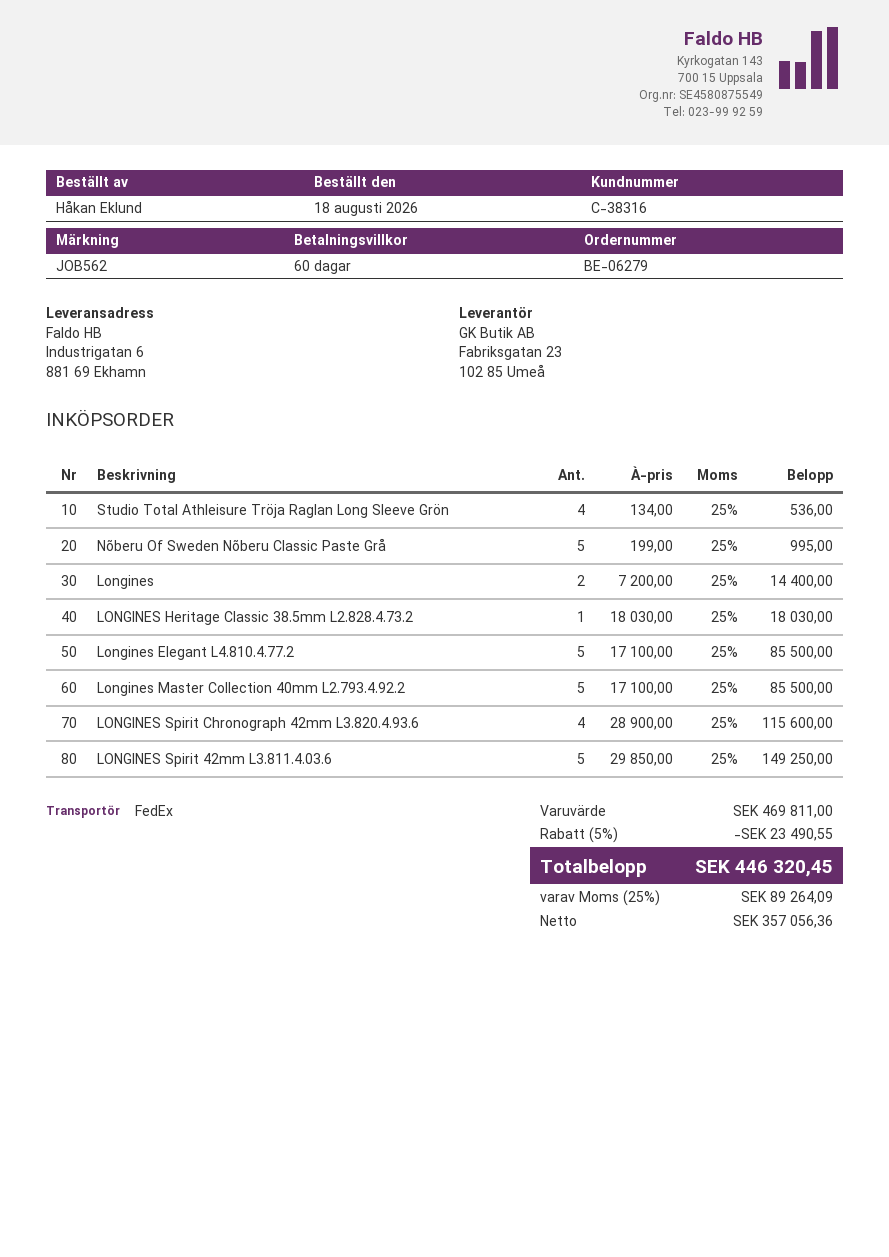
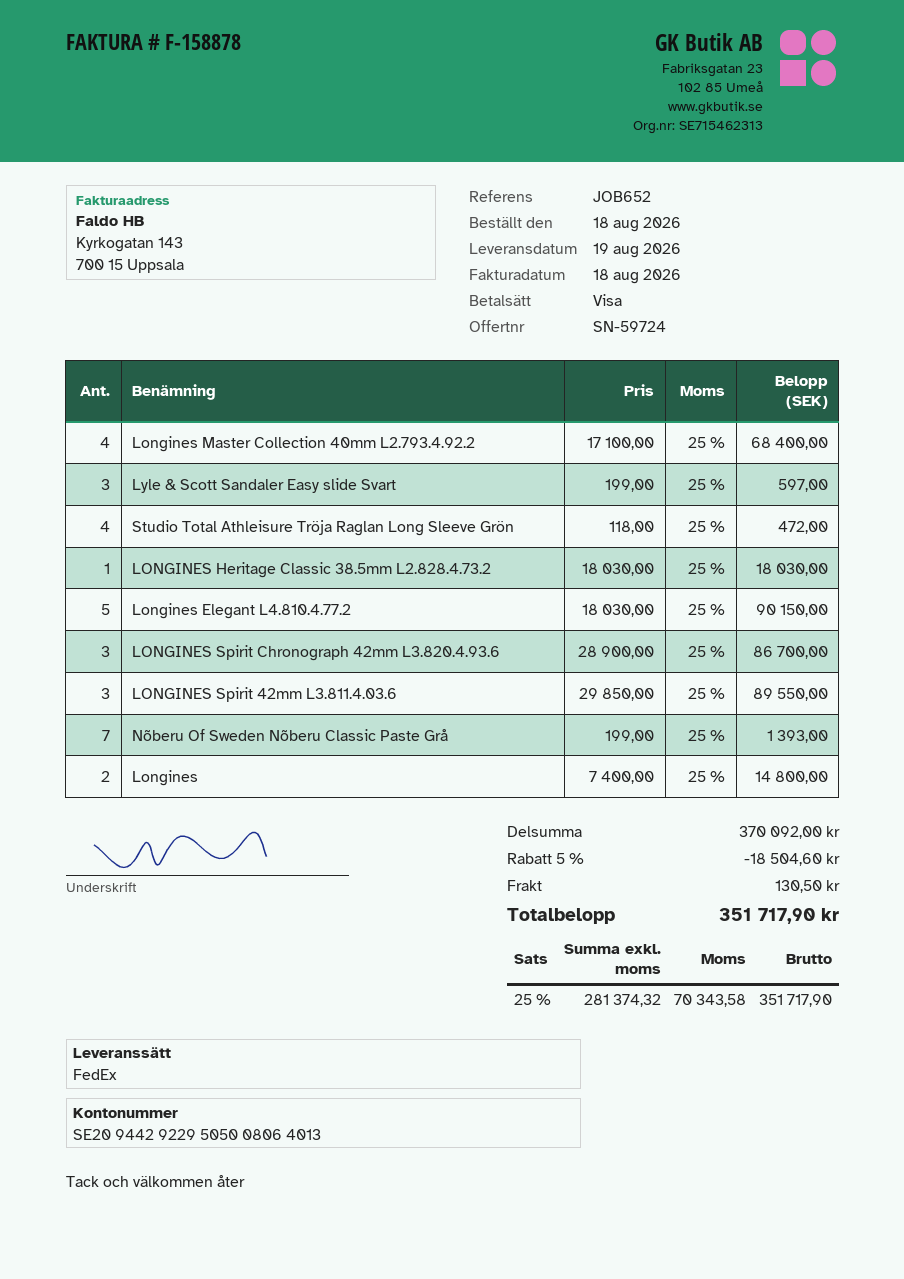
reference: JOB562 -> JOB652
Studio Total Athleisure Tröja Raglan Long Sleeve Grön: 4 x 134.00 = 536.00 -> 4 x 118.00 = 472.00
Nõberu Of Sweden Nõberu Classic Paste Grå: 5 x 199.00 = 995.00 -> 7 x 199.00 = 1393.00
Longines: 2 x 7200.00 = 14400.00 -> 2 x 7400.00 = 14800.00
Longines Elegant L4.810.4.77.2: 5 x 17100.00 = 85500.00 -> 5 x 18030.00 = 90150.00
Longines Master Collection 40mm L2.793.4.92.2: 5 x 17100.00 = 85500.00 -> 4 x 17100.00 = 68400.00
LONGINES Spirit Chronograph 42mm L3.820.4.93.6: 4 x 28900.00 = 115600.00 -> 3 x 28900.00 = 86700.00
LONGINES Spirit 42mm L3.811.4.03.6: 5 x 29850.00 = 149250.00 -> 3 x 29850.00 = 89550.00
Lyle & Scott Sandaler Easy slide Svart: none -> 3 x 199.00 = 597.00
subtotal: 469811.00 -> 370092.00
discount: 5% = 23490.55 -> 5% = 18504.60
shipping: none -> 130.50
net: 357056.36 -> 281374.32
tax: 25% = 89264.09 -> 25% = 70343.58
total: 446320.45 -> 351717.90

